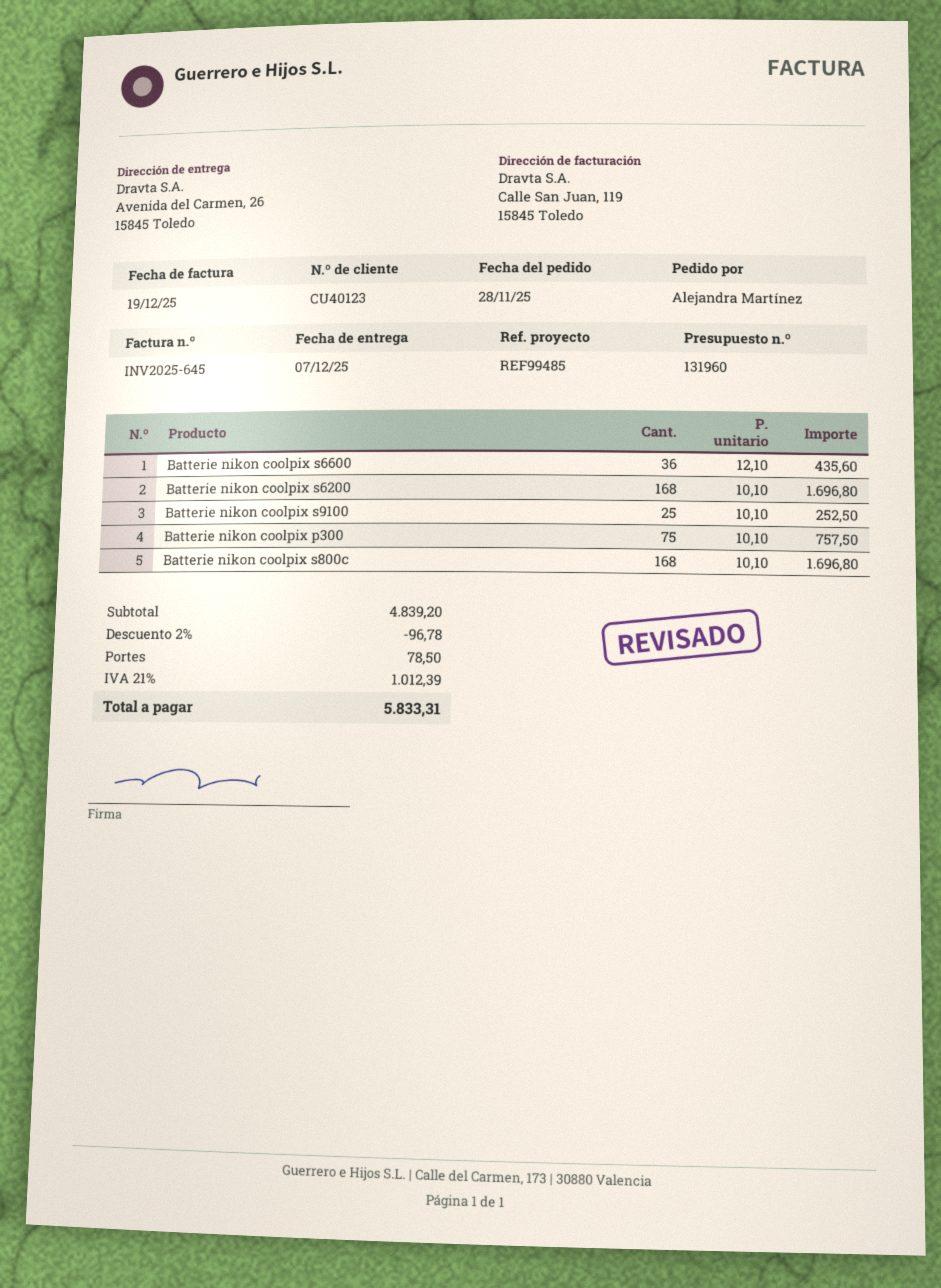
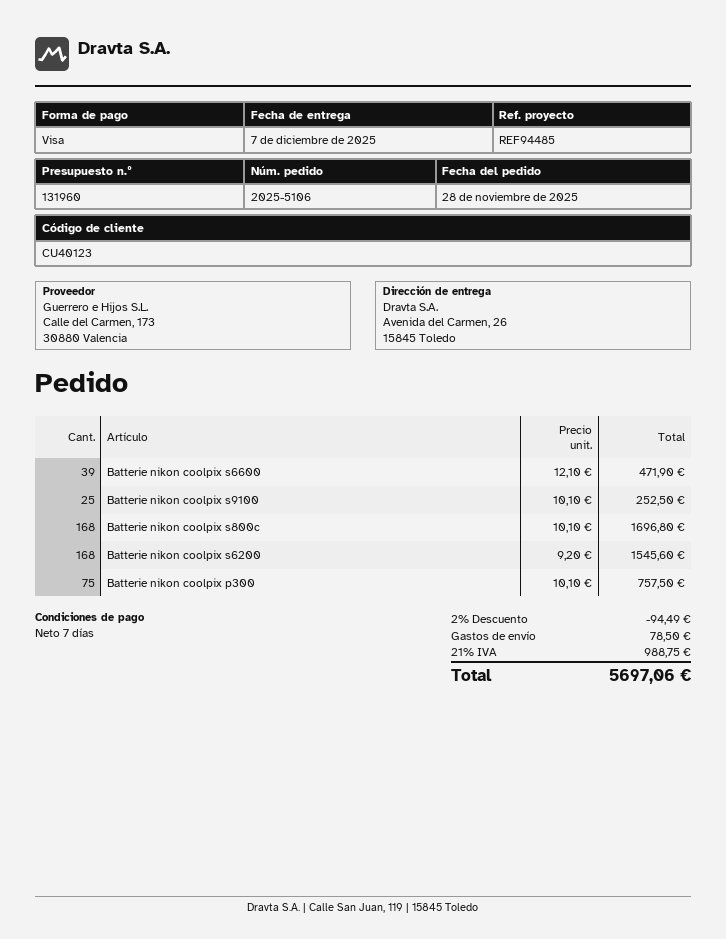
reference: REF99485 -> REF94485
Batterie nikon coolpix s6600: 36 x 12.10 = 435.60 -> 39 x 12.10 = 471.90
Batterie nikon coolpix s6200: 168 x 10.10 = 1696.80 -> 168 x 9.20 = 1545.60
discount: 2% = 96.78 -> 2% = 94.49
tax: 21% = 1012.39 -> 21% = 988.75
total: 5833.31 -> 5697.06

